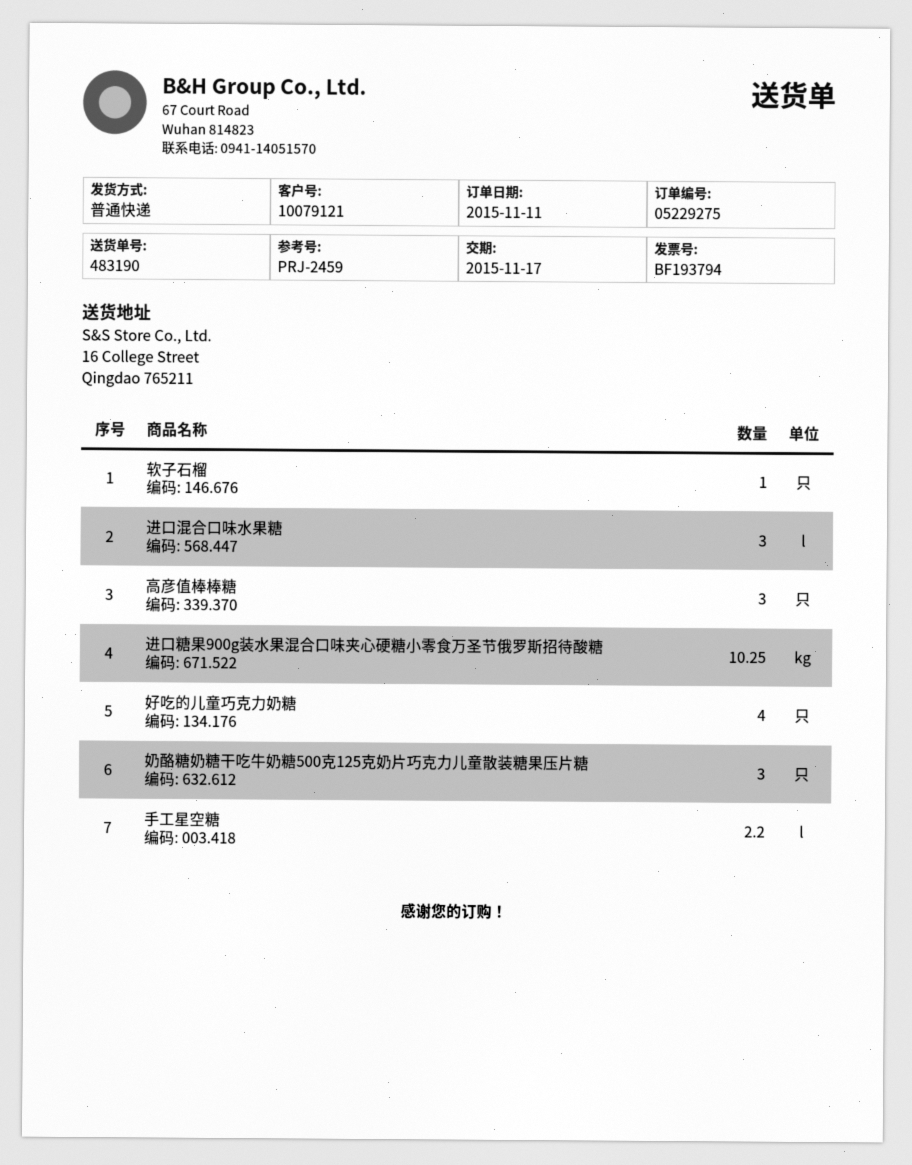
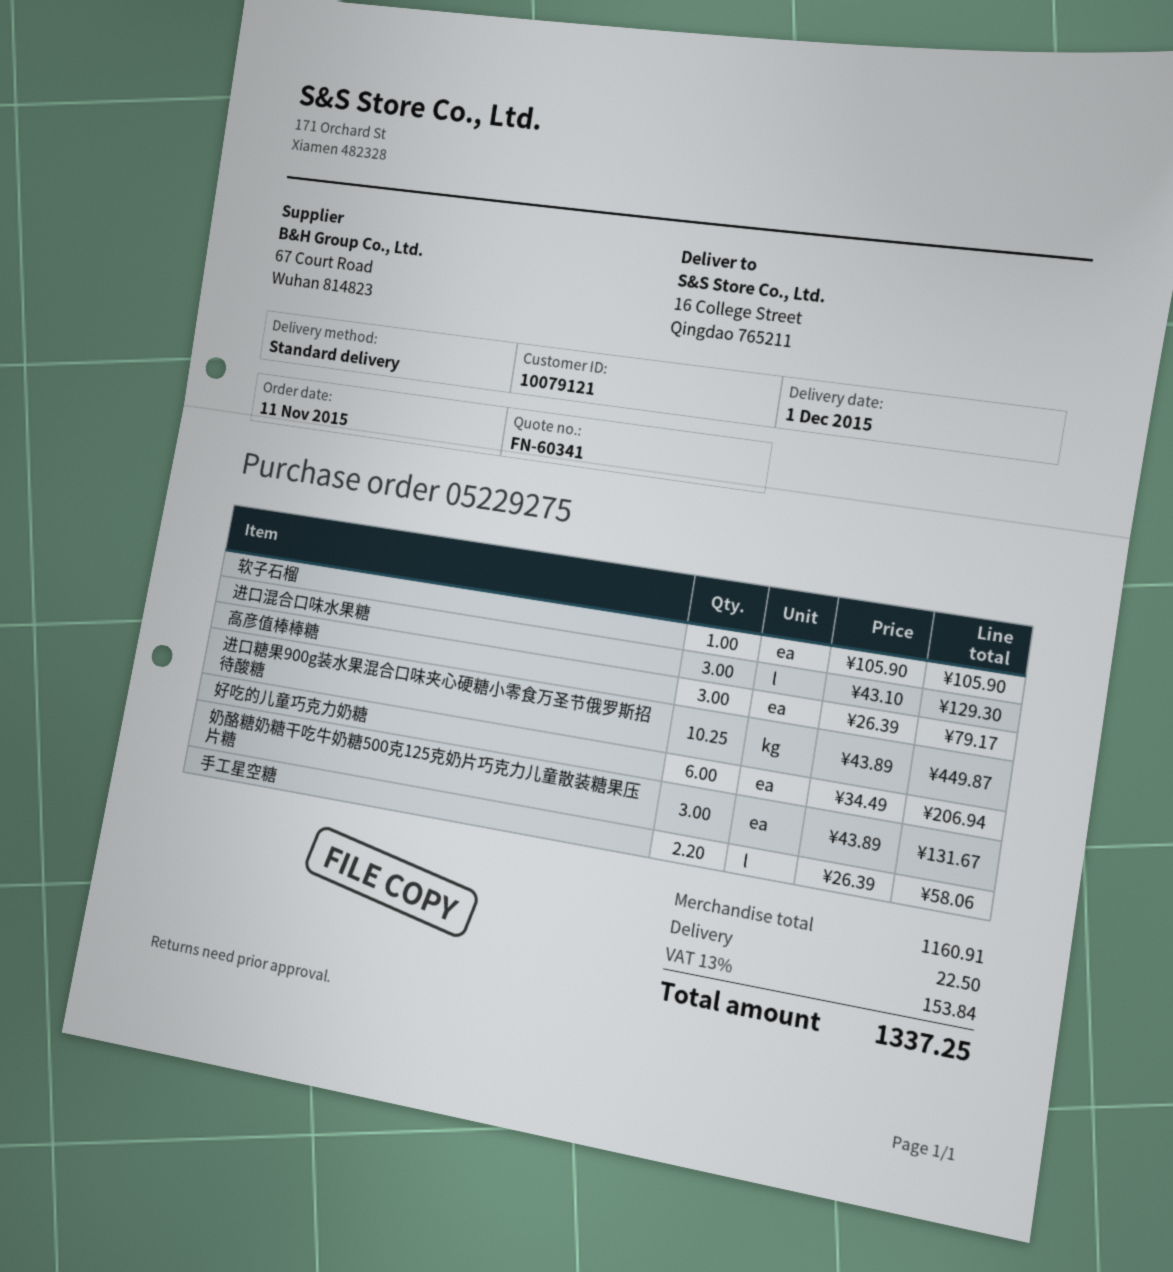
delivery date: 2015-11-17 -> 2015-12-01
好吃的儿童巧克力奶糖: 4 -> 6

